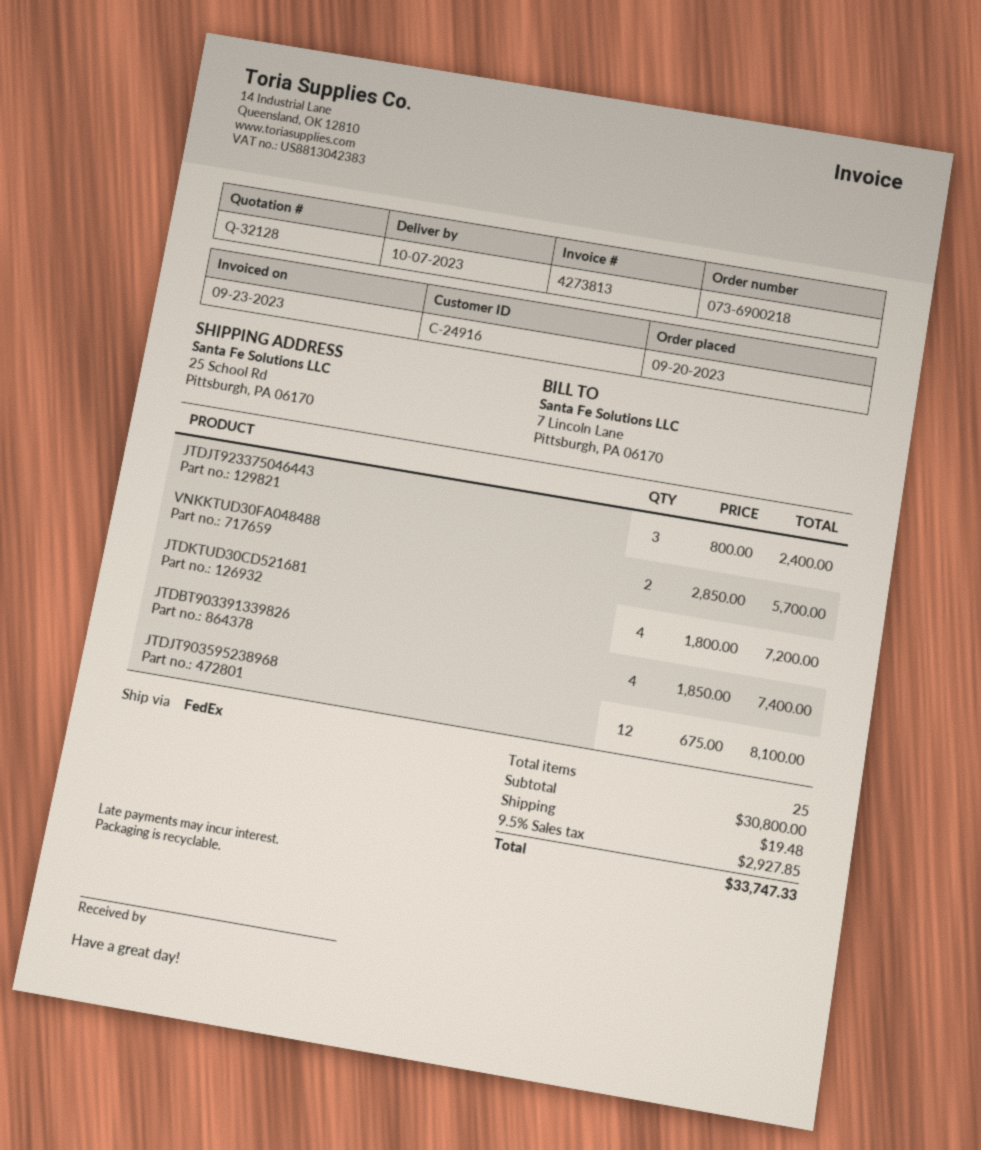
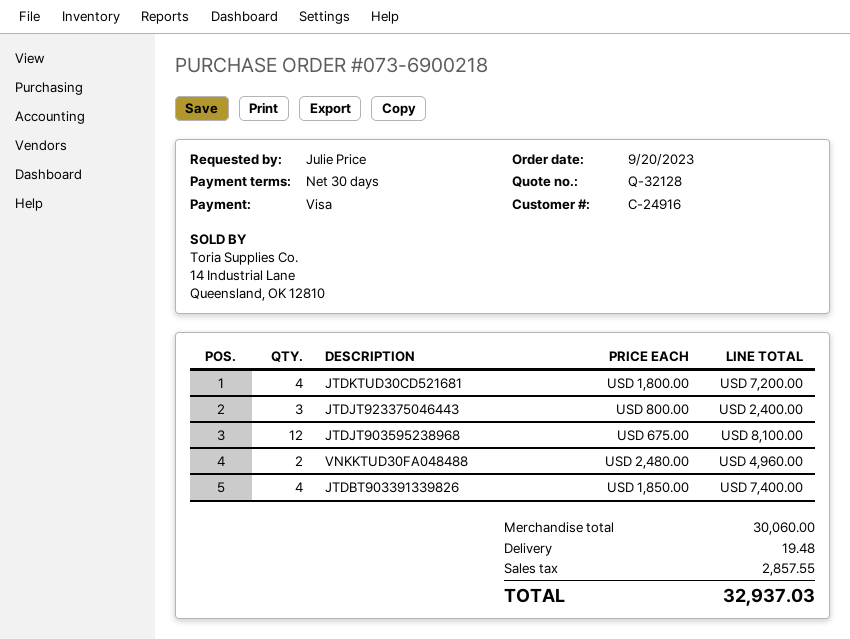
VNKKTUD30FA048488: 2 x 2850.00 = 5700.00 -> 2 x 2480.00 = 4960.00
subtotal: 30800.00 -> 30060.00
tax: 2927.85 -> 2857.55
total: 33747.33 -> 32937.03

